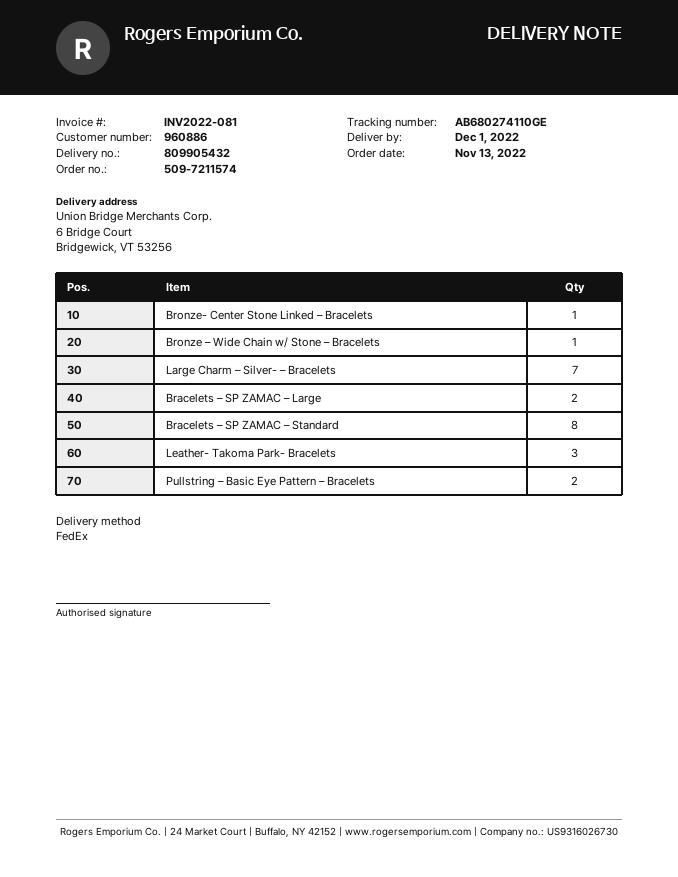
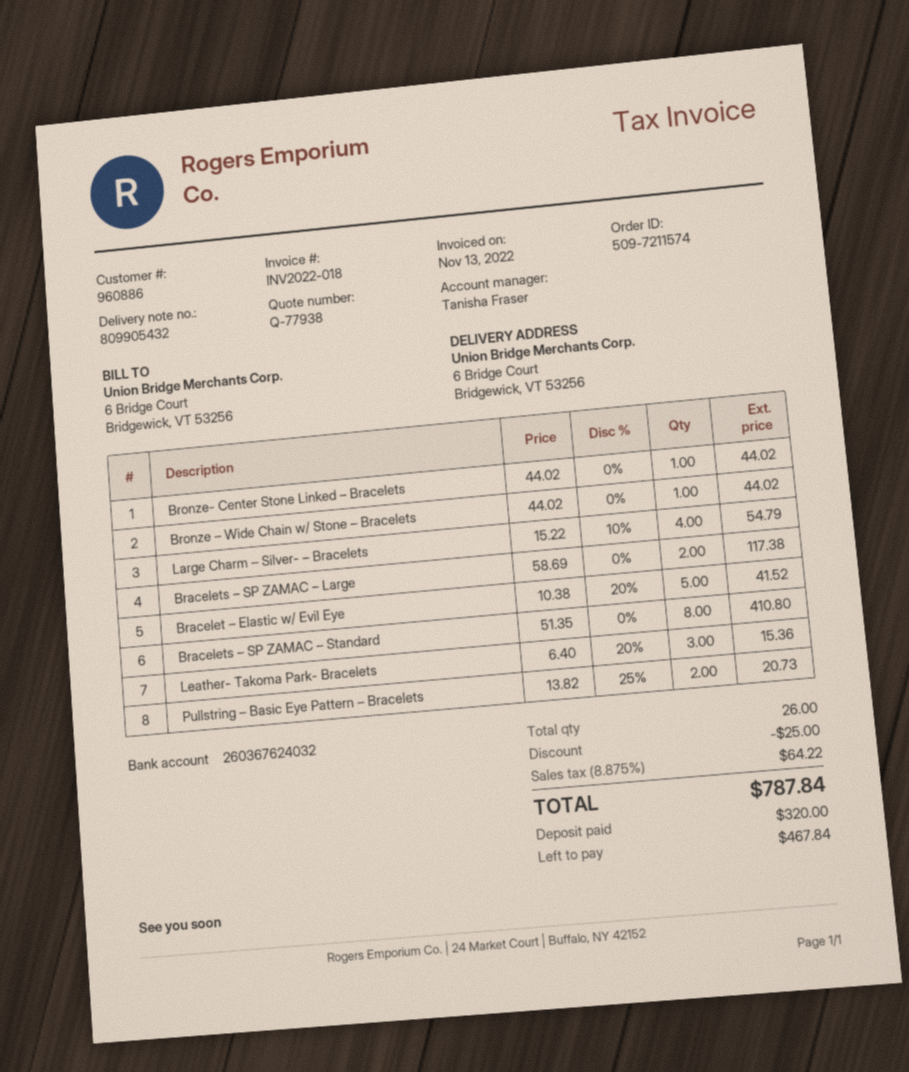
invoice number: INV2022-081 -> INV2022-018
Large Charm – Silver- – Bracelets: 7 -> 4
Bracelet – Elastic w/ Evil Eye: none -> 5

